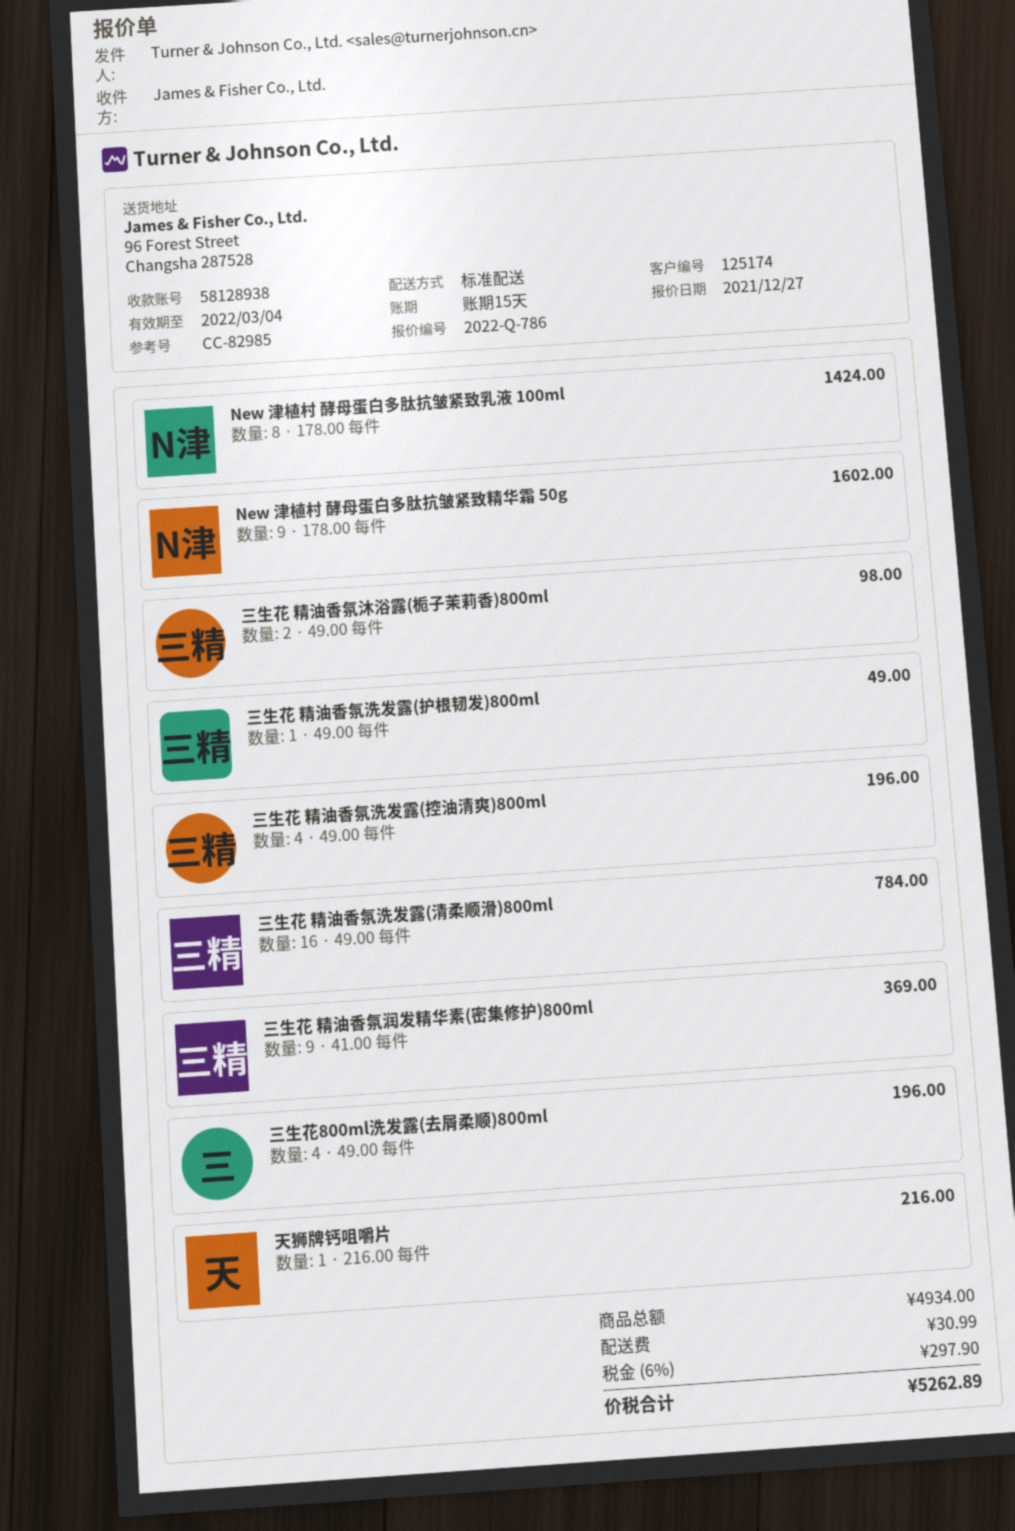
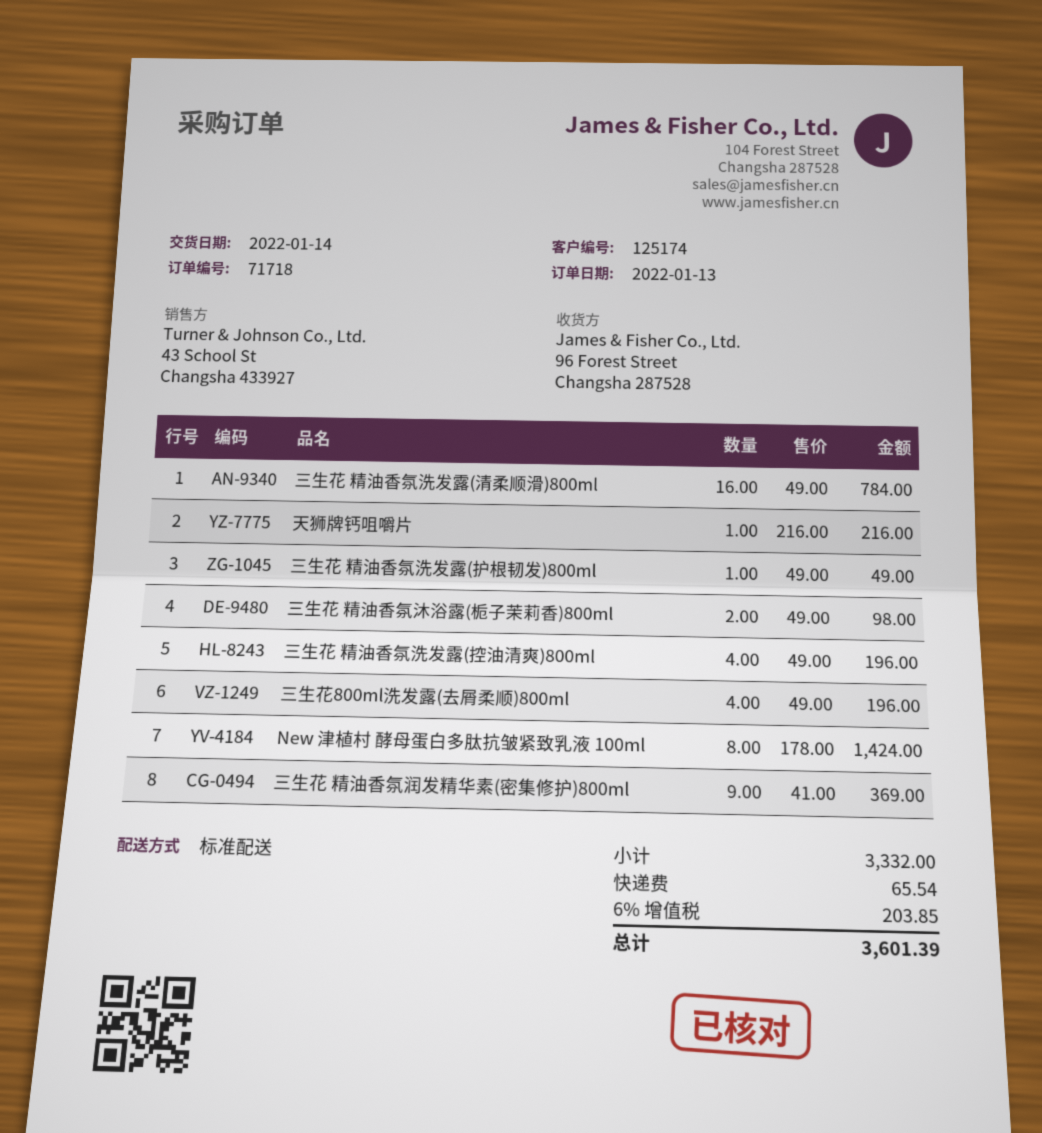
New 津植村 酵母蛋白多肽抗皱紧致精华霜 50g: 9 x 178.00 = 1602.00 -> none
subtotal: 4934.00 -> 3332.00
shipping: 30.99 -> 65.54
tax: 6% = 297.90 -> 6% = 203.85
total: 5262.89 -> 3601.39

